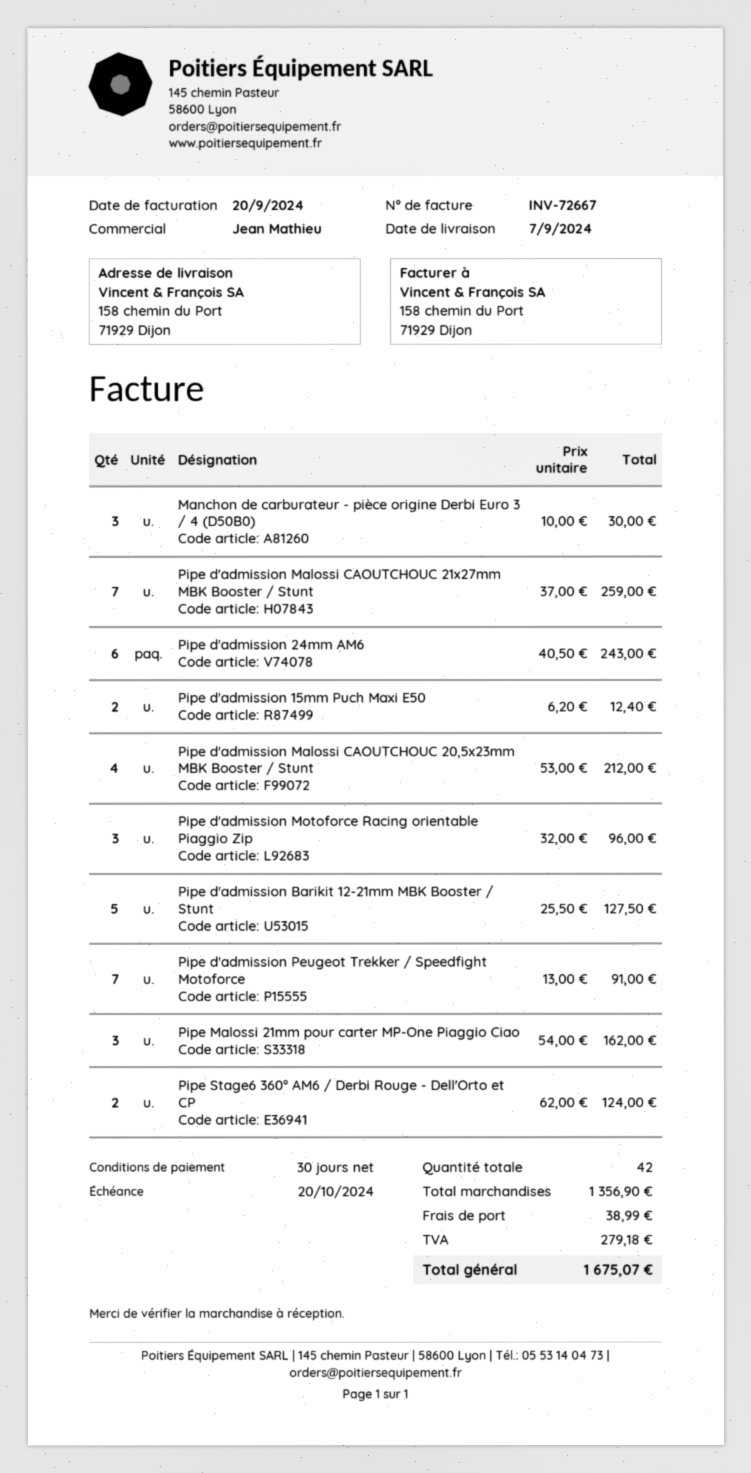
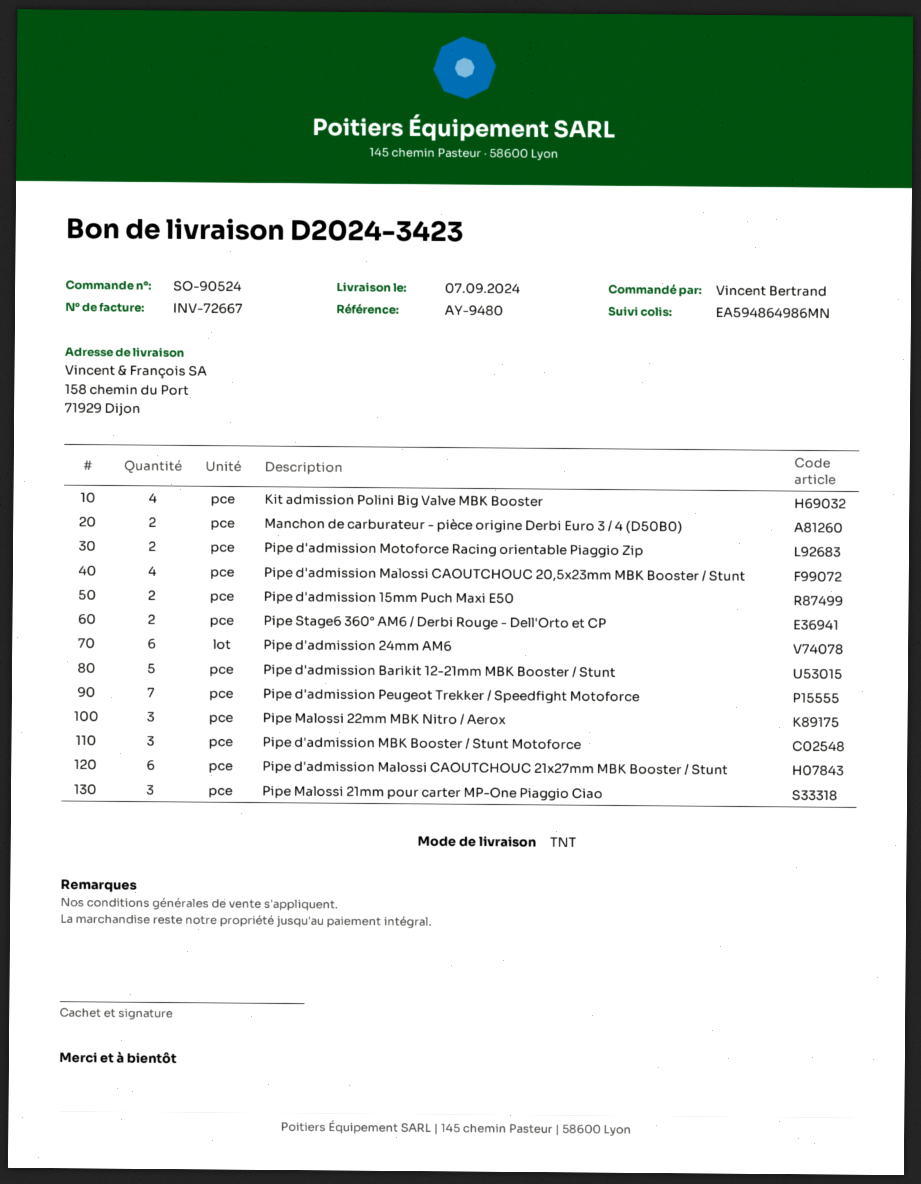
Manchon de carburateur - pièce origine Derbi Euro 3 / 4 (D50B0): 3 -> 2
Pipe d'admission Malossi CAOUTCHOUC 21x27mm MBK Booster / Stunt: 7 -> 6
Pipe d'admission Motoforce Racing orientable Piaggio Zip: 3 -> 2
Kit admission Polini Big Valve MBK Booster: none -> 4
Pipe Malossi 22mm MBK Nitro / Aerox: none -> 3
Pipe d'admission MBK Booster / Stunt Motoforce: none -> 3

